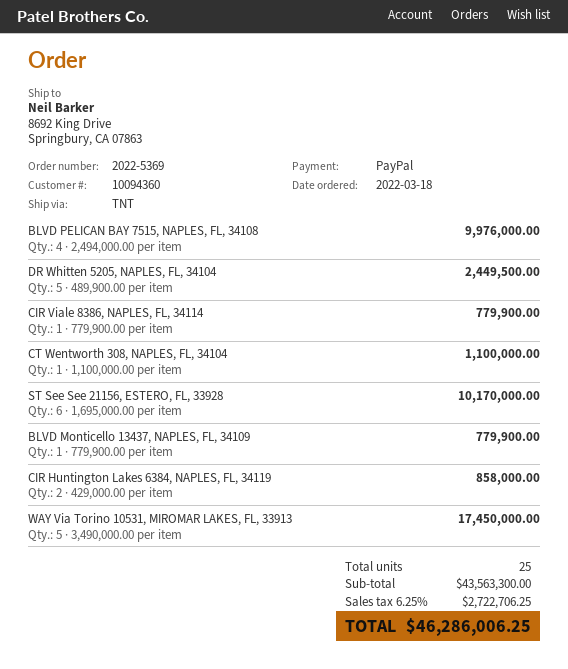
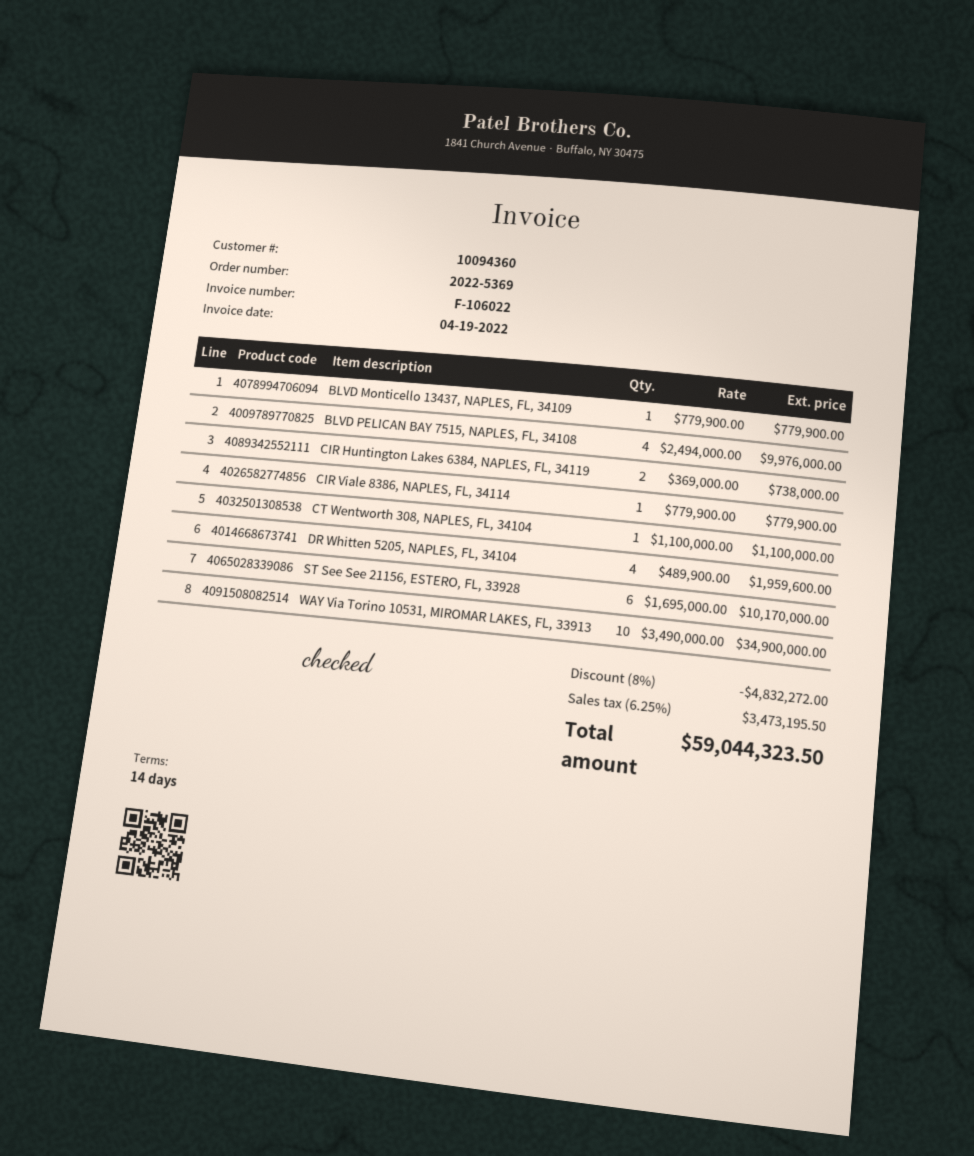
DR Whitten 5205, NAPLES, FL, 34104: 5 x 489900.00 = 2449500.00 -> 4 x 489900.00 = 1959600.00
CIR Huntington Lakes 6384, NAPLES, FL, 34119: 2 x 429000.00 = 858000.00 -> 2 x 369000.00 = 738000.00
WAY Via Torino 10531, MIROMAR LAKES, FL, 33913: 5 x 3490000.00 = 17450000.00 -> 10 x 3490000.00 = 34900000.00
discount: none -> 8% = 4832272.00
tax: 6.25% = 2722706.25 -> 6.25% = 3473195.50
total: 46286006.25 -> 59044323.50

